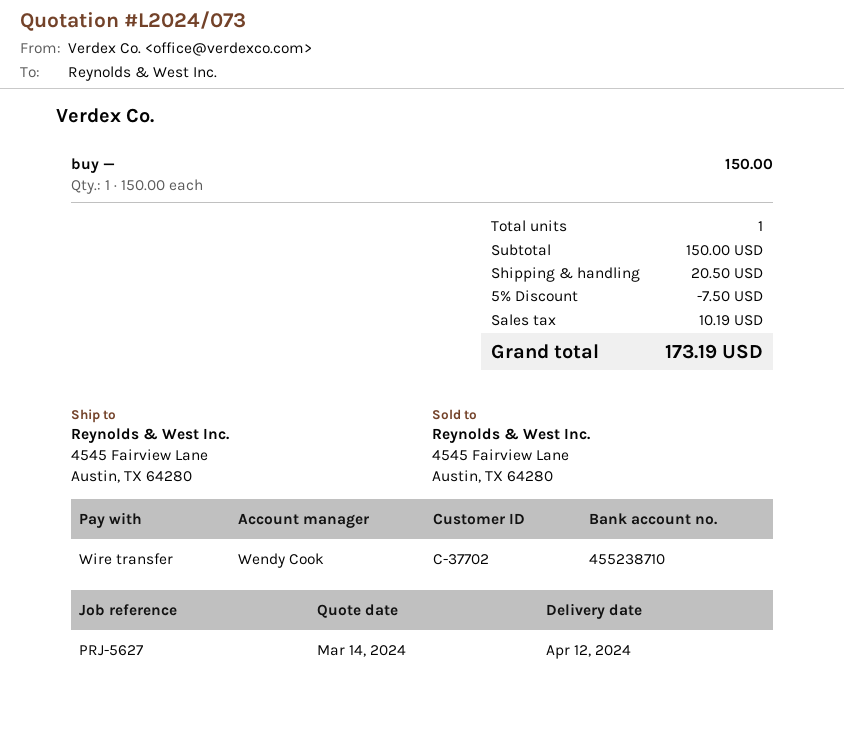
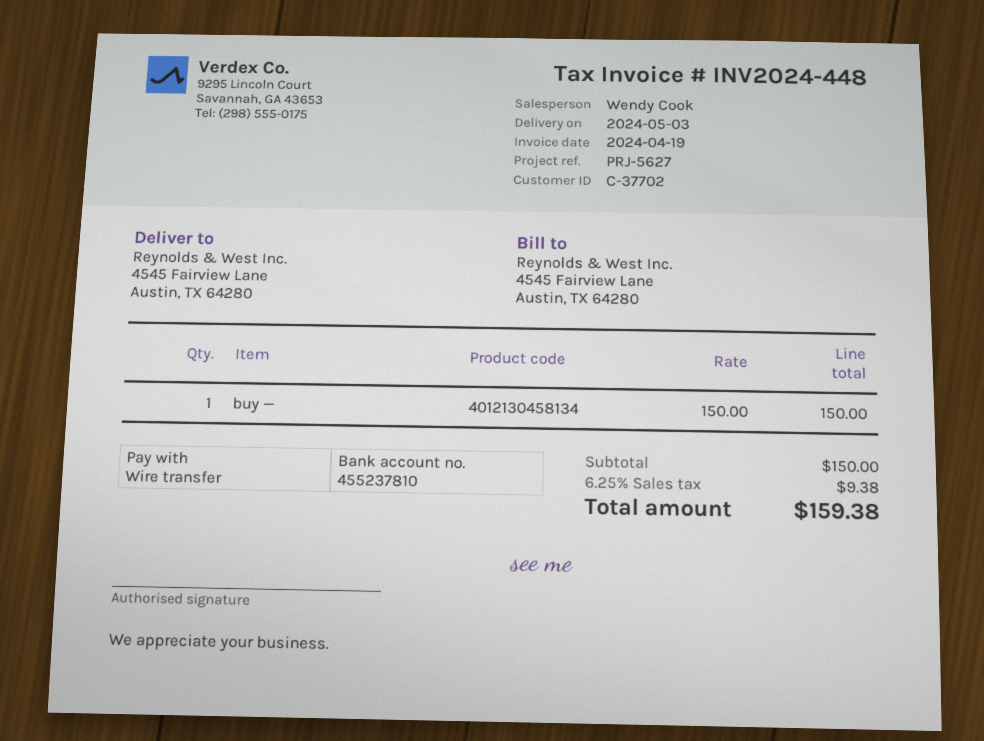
delivery date: 2024-04-12 -> 2024-05-03
bank account: 455238710 -> 455237810
discount: 5% = 7.50 -> none
shipping: 20.50 -> none
tax: 10.19 -> 9.38
total: 173.19 -> 159.38

